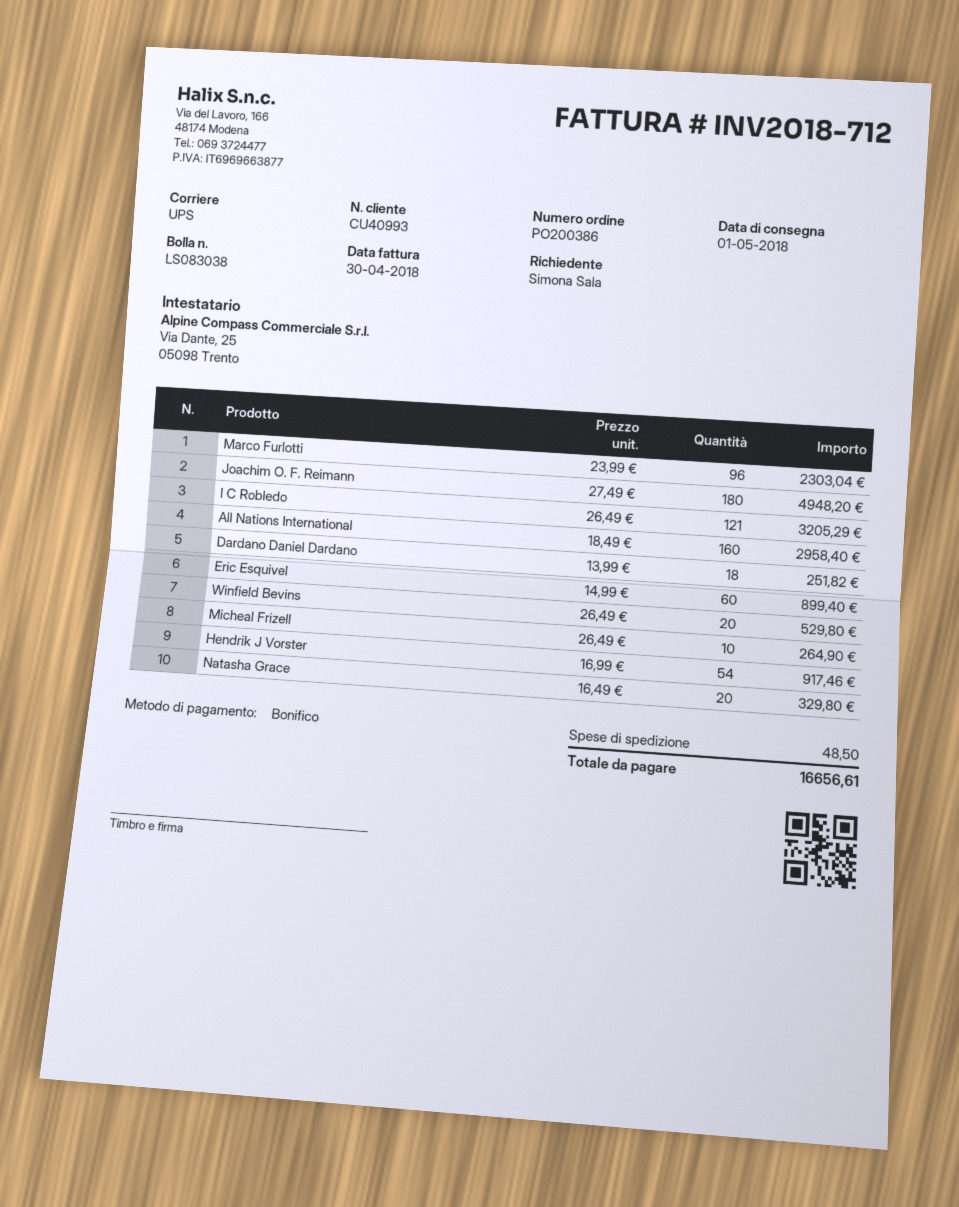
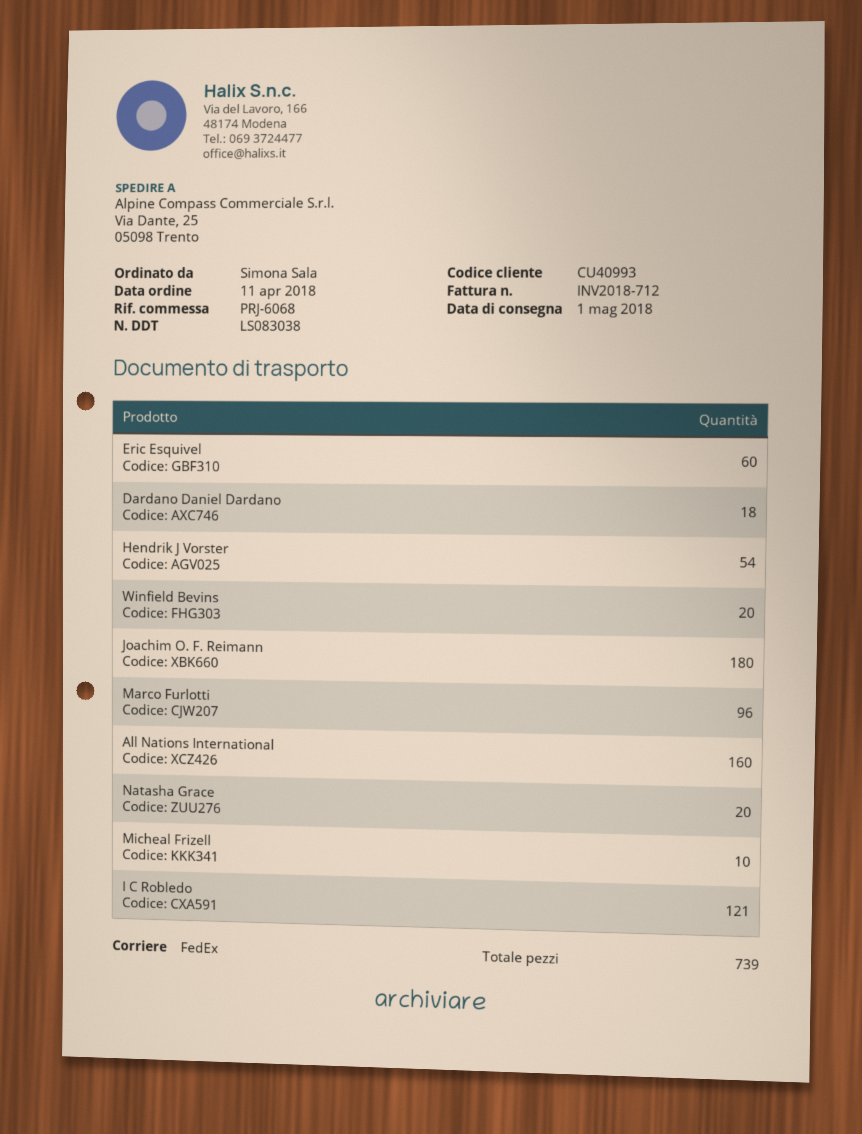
shipping method: UPS -> FedEx

